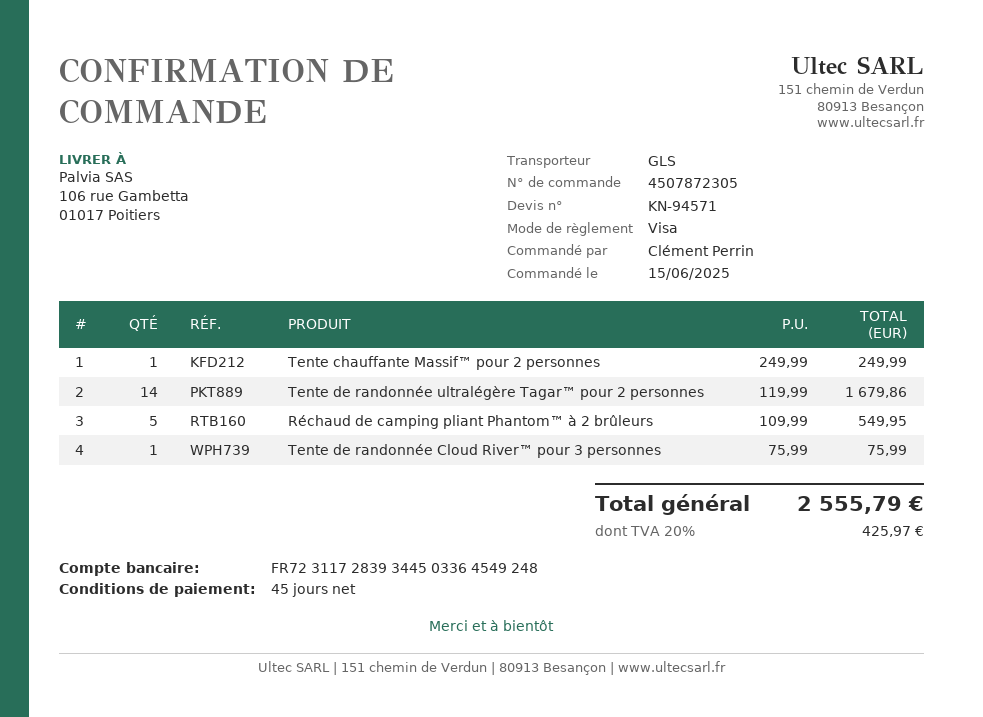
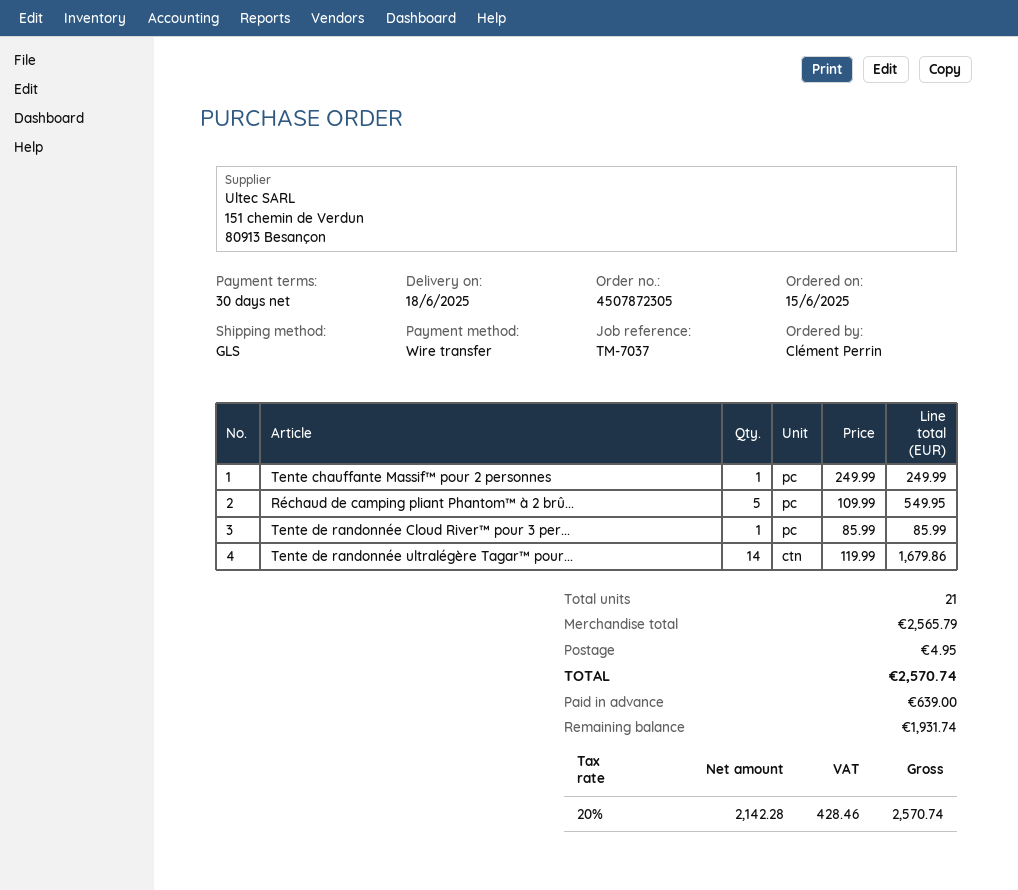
payment terms: 45 days -> 30 days
payment method: Visa -> bank transfer
Tente de randonnée Cloud River™ pour 3 personnes: 1 x 75.99 = 75.99 -> 1 x 85.99 = 85.99
shipping: none -> 4.95
tax: 20% = 425.97 -> 20% = 428.46
total: 2555.79 -> 2570.74

